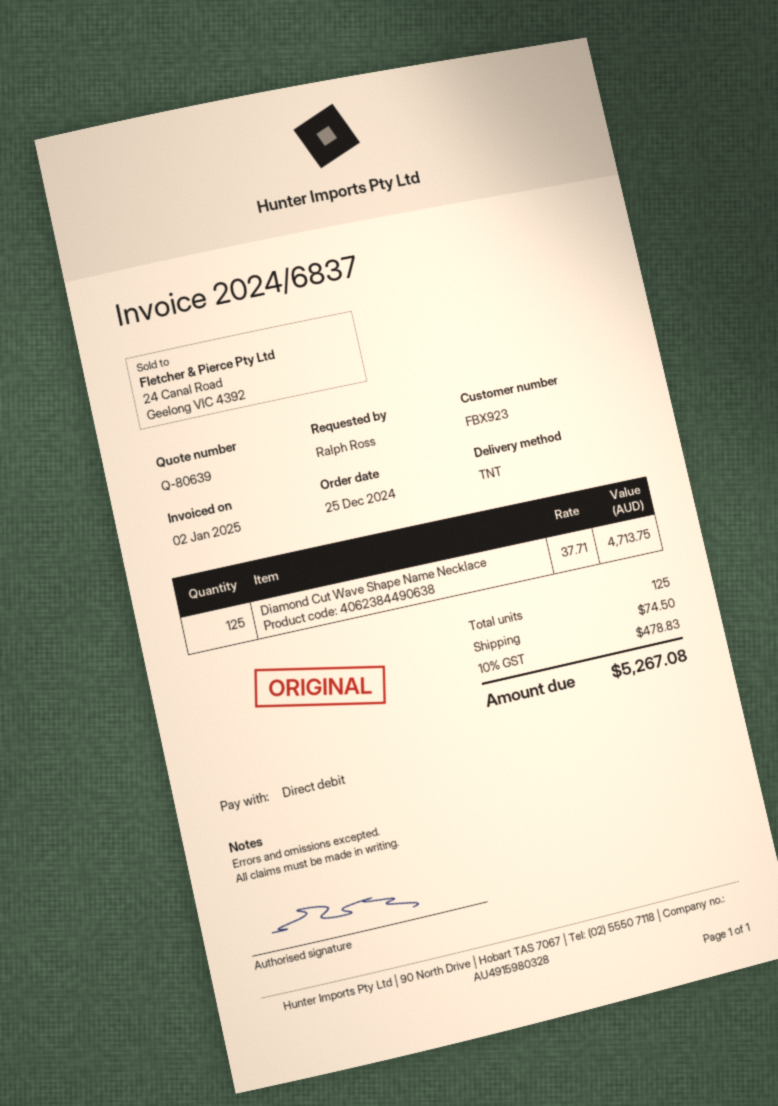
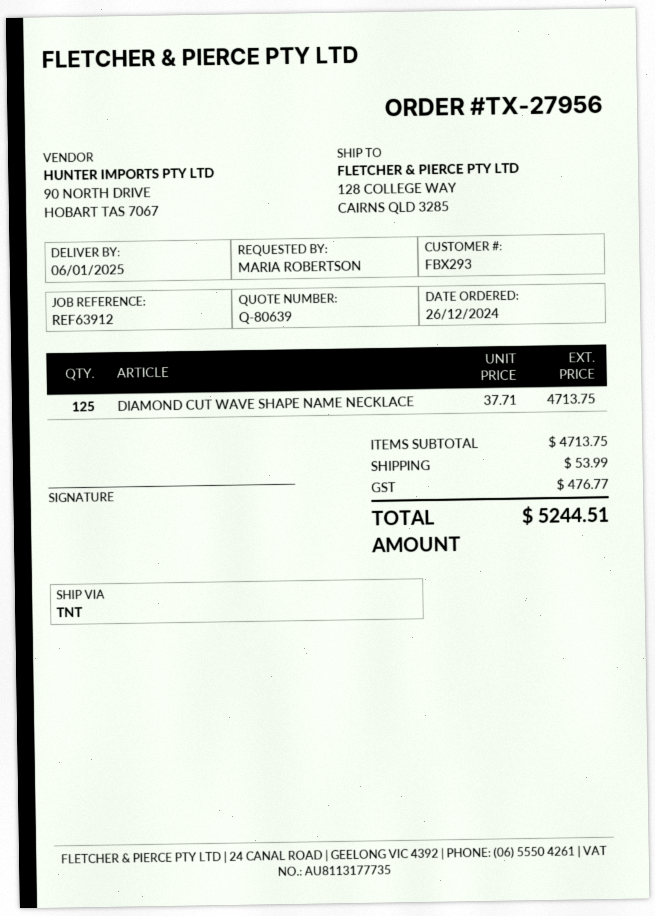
order date: 2024-12-25 -> 2024-12-26
customer number: FBX923 -> FBX293
ordered by: Ralph Ross -> MARIA ROBERTSON
shipping: 74.50 -> 53.99
tax: 478.83 -> 476.77
total: 5267.08 -> 5244.51

